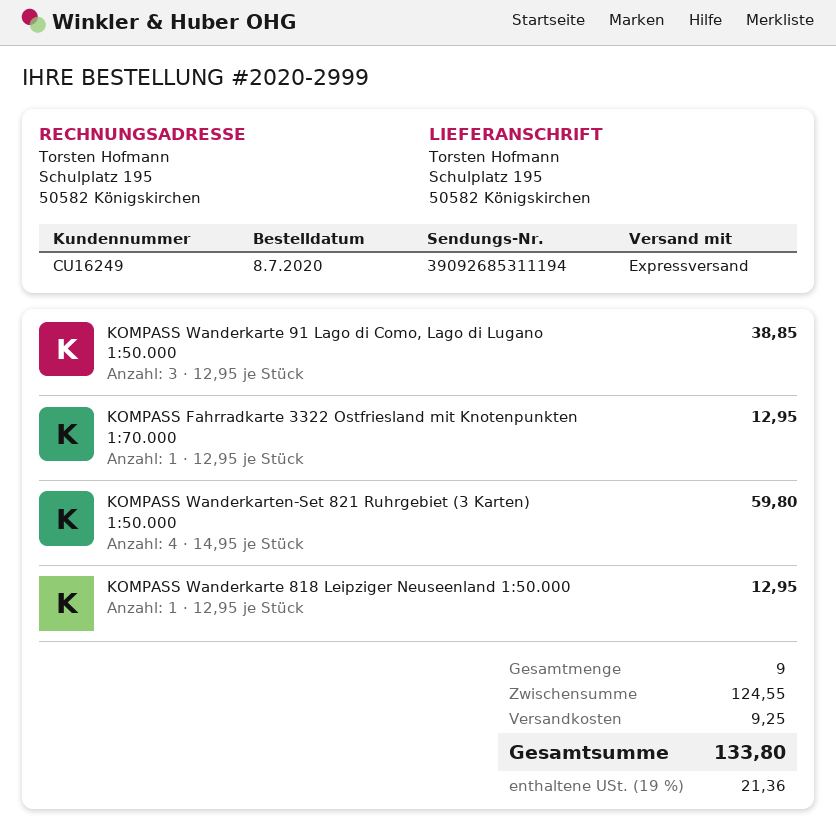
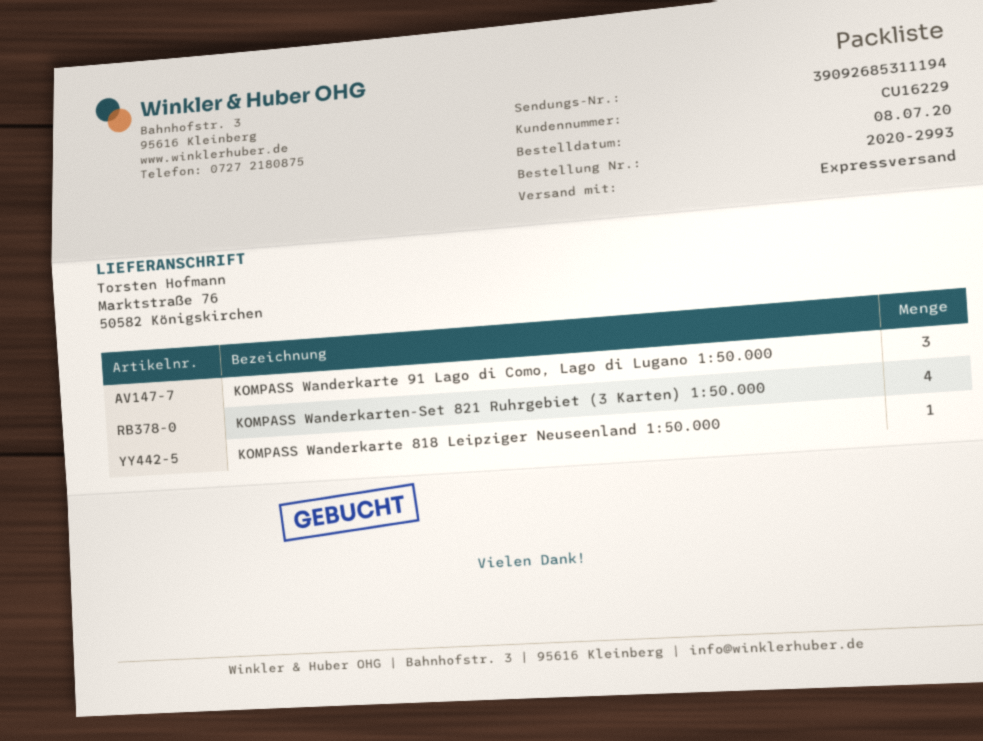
order number: 2020-2999 -> 2020-2993
customer number: CU16249 -> CU16229
ship to: Schulplatz 195, 50582 Königskirchen -> Marktstraße 76, 50582 Königskirchen
KOMPASS Fahrradkarte 3322 Ostfriesland mit Knotenpunkten 1:70.000: 1 -> none

